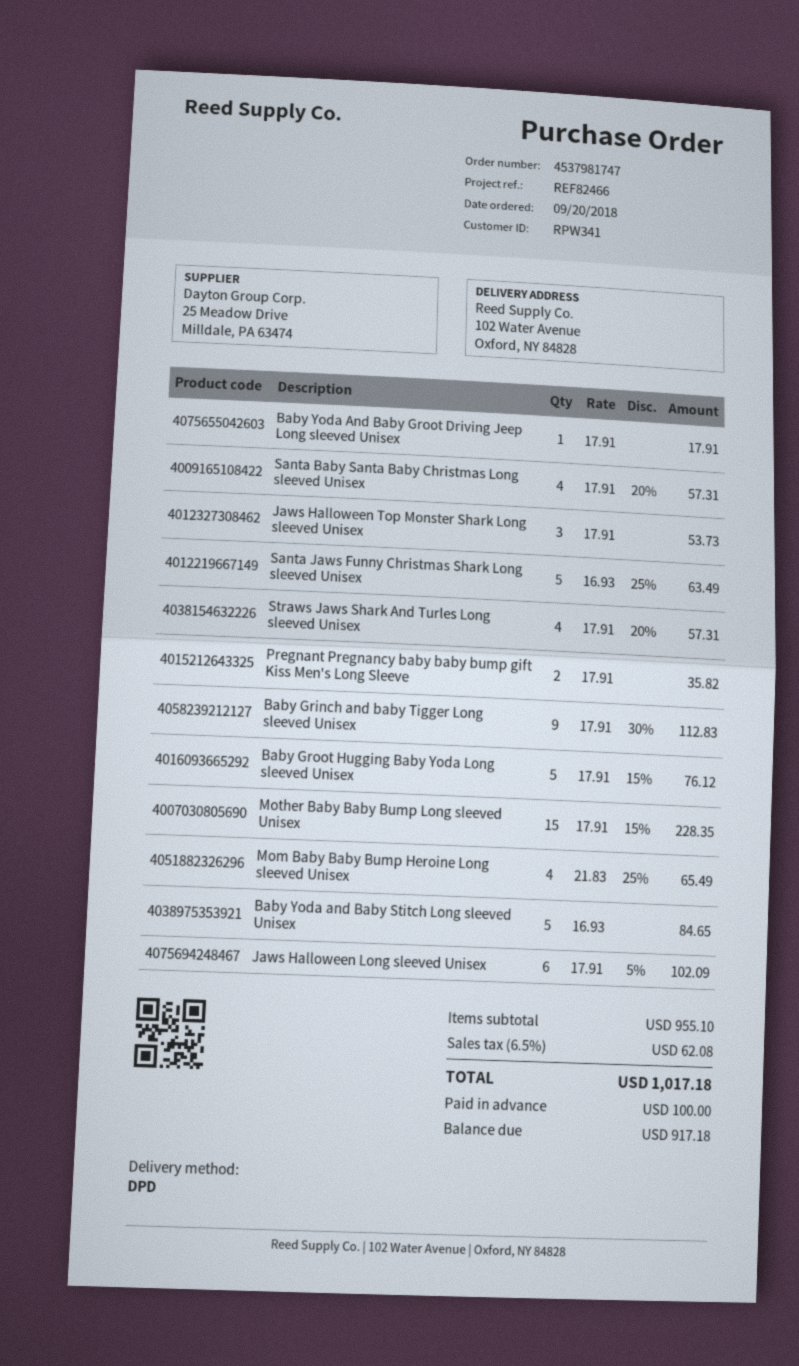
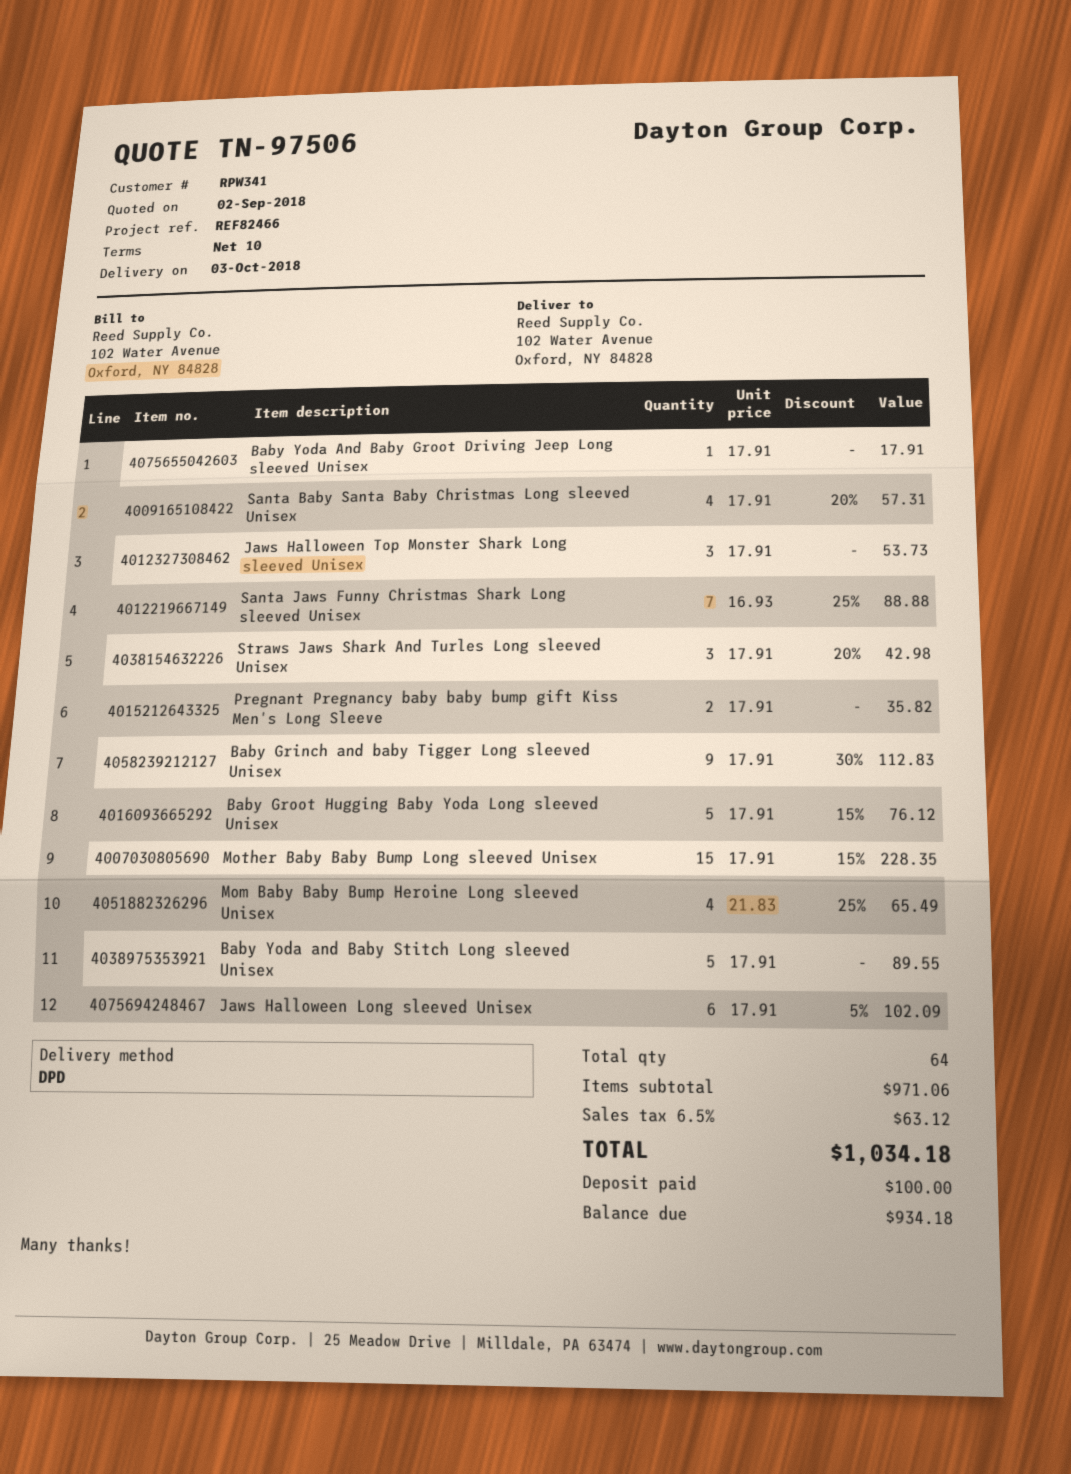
Santa Jaws Funny Christmas Shark Long sleeved Unisex: 5 x 16.93 - 25% = 63.49 -> 7 x 16.93 - 25% = 88.88
Straws Jaws Shark And Turles Long sleeved Unisex: 4 x 17.91 - 20% = 57.31 -> 3 x 17.91 - 20% = 42.98
Baby Yoda and Baby Stitch Long sleeved Unisex: 5 x 16.93 = 84.65 -> 5 x 17.91 = 89.55
subtotal: 955.10 -> 971.06
tax: 6.5% = 62.08 -> 6.5% = 63.12
total: 1017.18 -> 1034.18
balance: 917.18 -> 934.18

